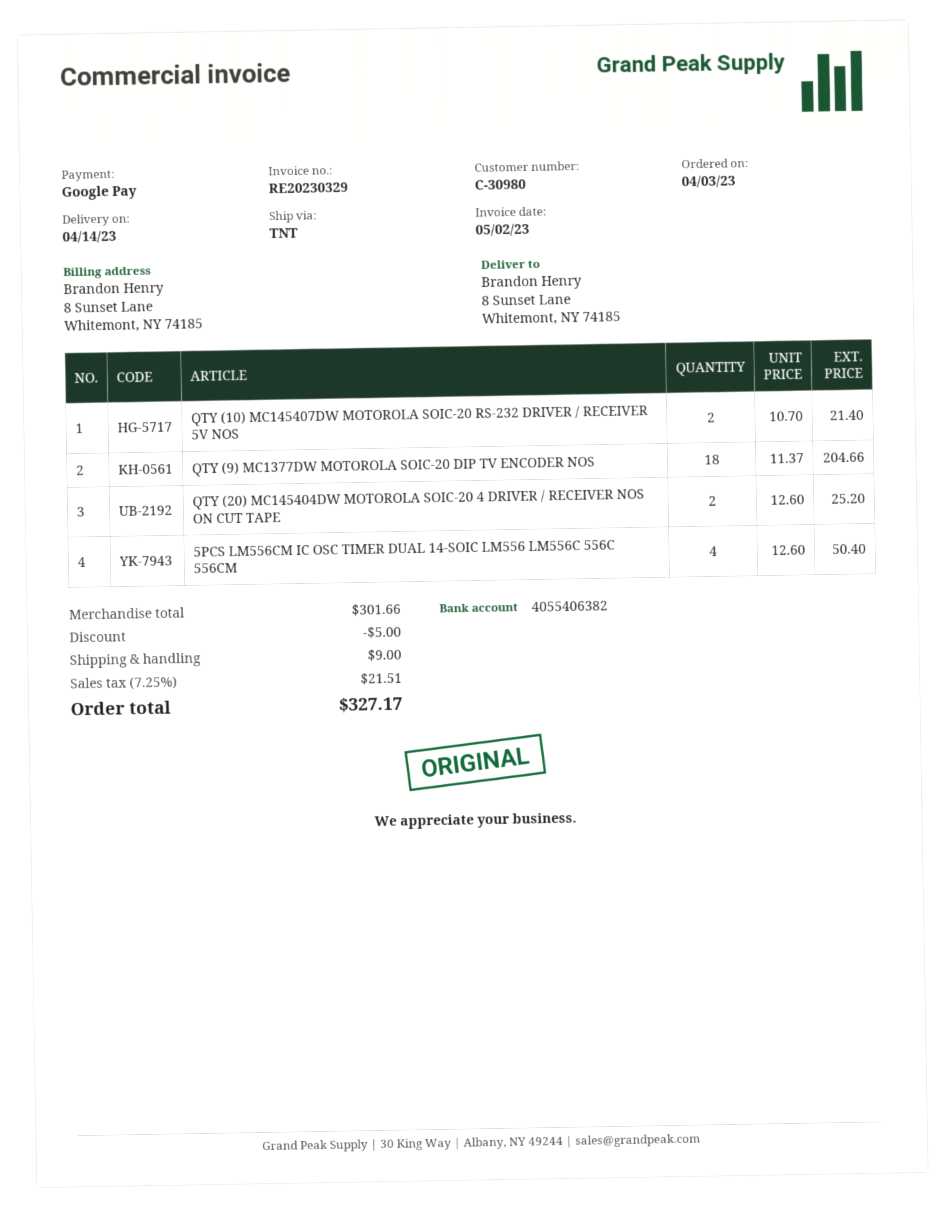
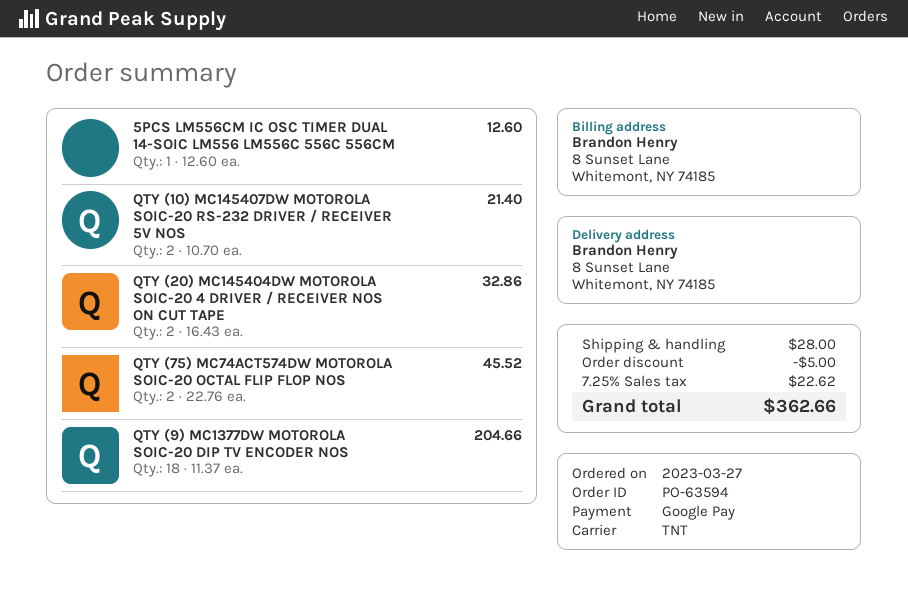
order date: 2023-04-03 -> 2023-03-27
QTY (20) MC145404DW MOTOROLA SOIC-20 4 DRIVER / RECEIVER NOS ON CUT TAPE: 2 x 12.60 = 25.20 -> 2 x 16.43 = 32.86
5PCS LM556CM IC OSC TIMER DUAL 14-SOIC LM556 LM556C 556C 556CM: 4 x 12.60 = 50.40 -> 1 x 12.60 = 12.60
QTY (75) MC74ACT574DW MOTOROLA SOIC-20 OCTAL FLIP FLOP NOS: none -> 2 x 22.76 = 45.52
shipping: 9.00 -> 28.00
tax: 7.25% = 21.51 -> 7.25% = 22.62
total: 327.17 -> 362.66

